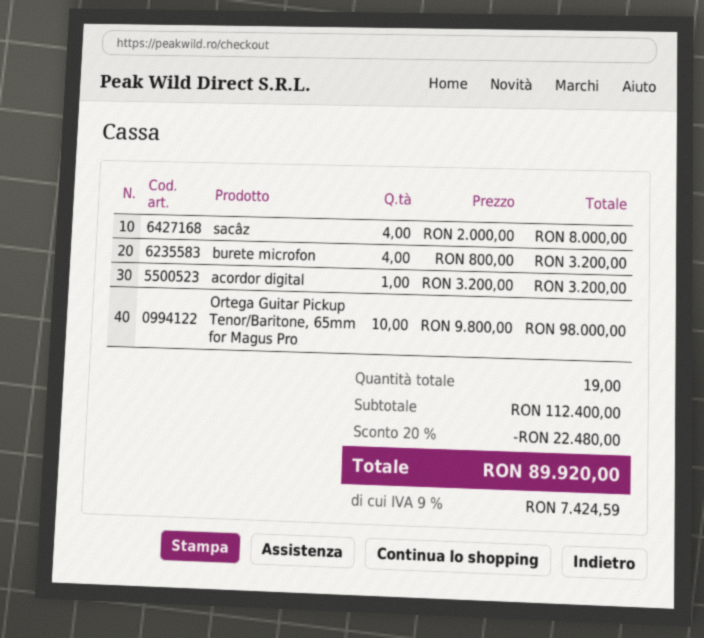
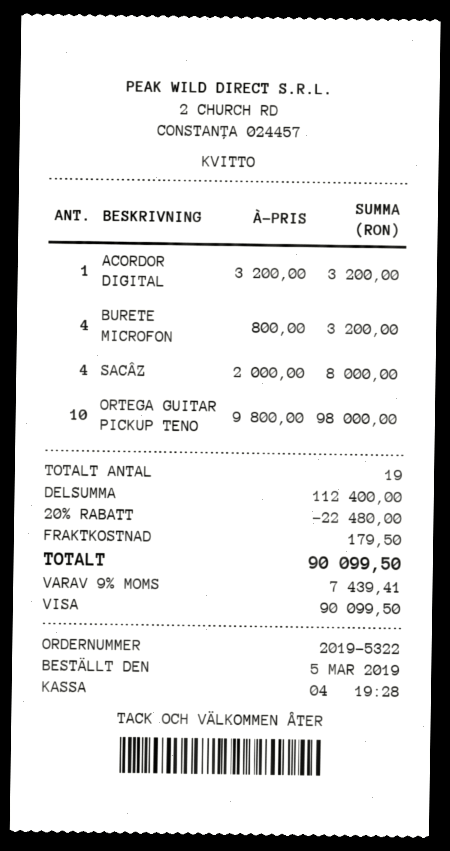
shipping: none -> 179.50
tax: 9% = 7424.59 -> 9% = 7439.41
total: 89920.00 -> 90099.50

